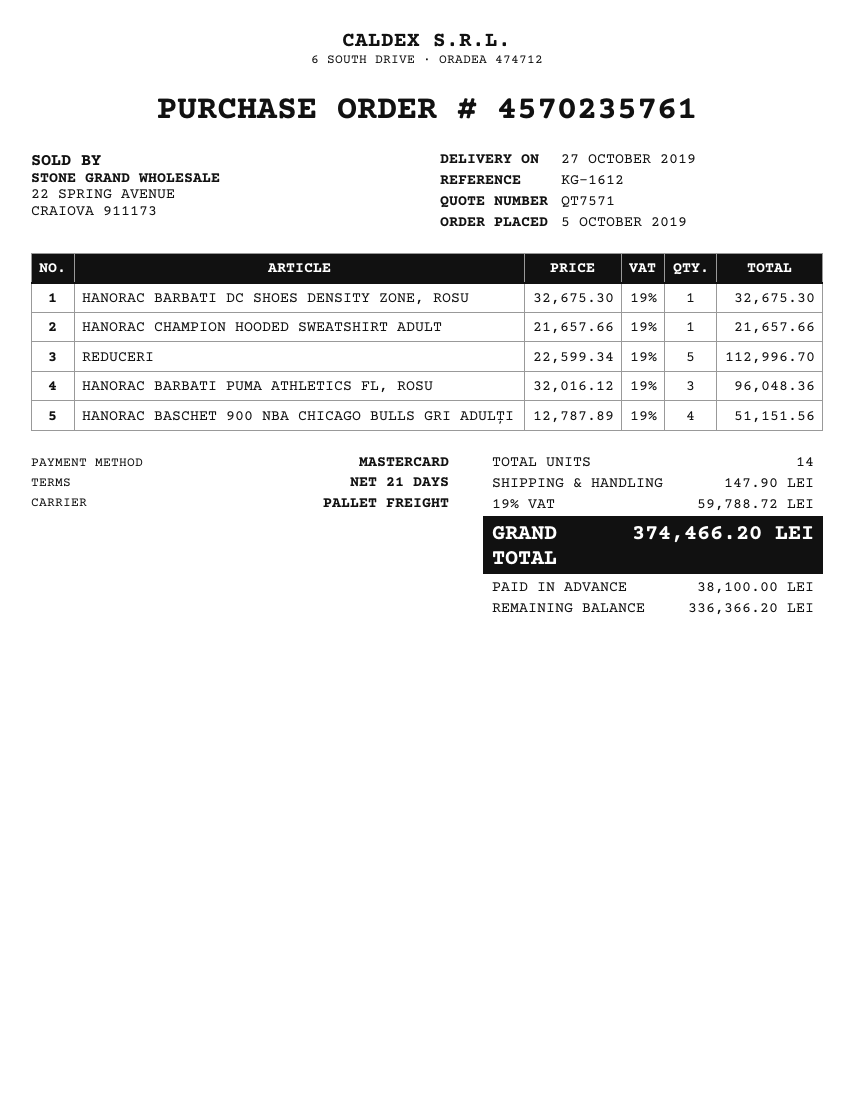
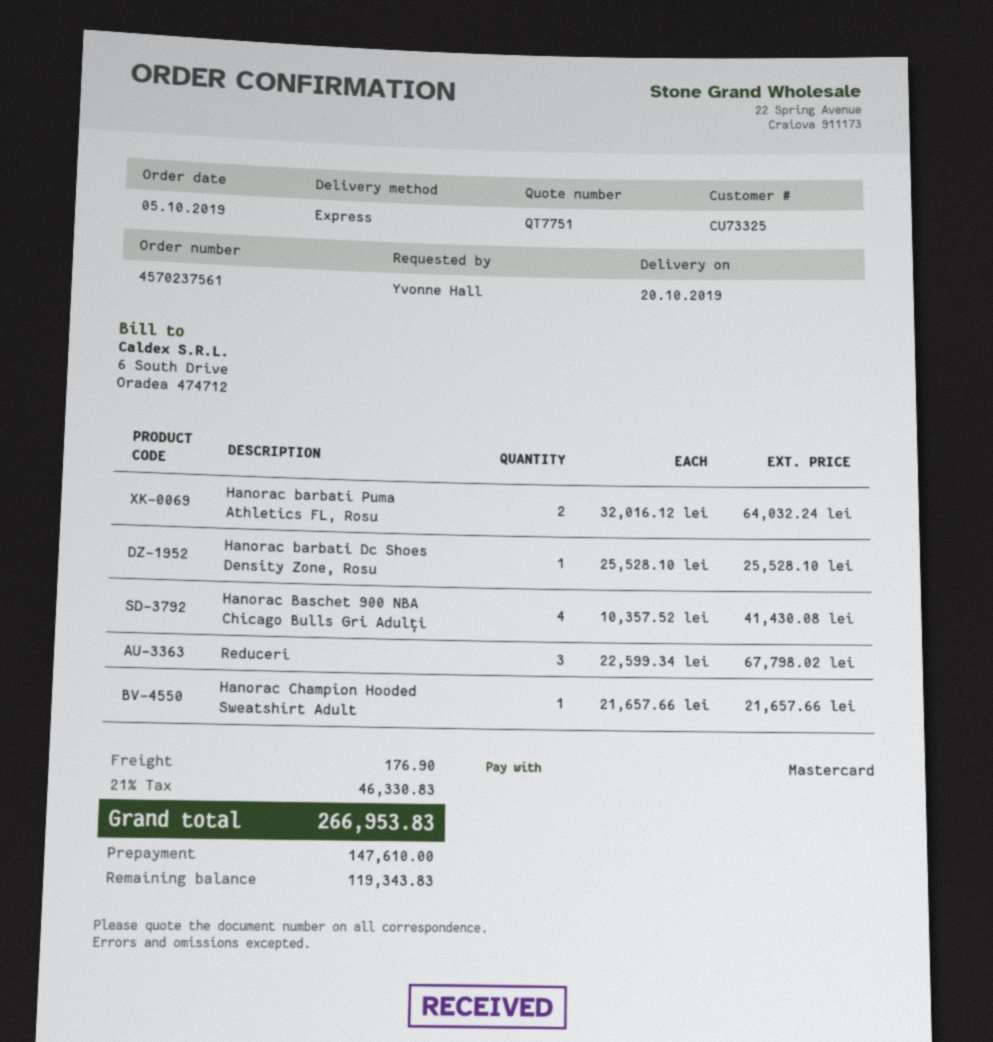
quote number: QT7571 -> QT7751
order number: 4570235761 -> 4570237561
delivery date: 2019-10-27 -> 2019-10-20
shipping method: pallet freight -> express
HANORAC BARBATI DC SHOES DENSITY ZONE, ROSU: 1 x 32675.30 = 32675.30 -> 1 x 25528.10 = 25528.10
REDUCERI: 5 x 22599.34 = 112996.70 -> 3 x 22599.34 = 67798.02
HANORAC BARBATI PUMA ATHLETICS FL, ROSU: 3 x 32016.12 = 96048.36 -> 2 x 32016.12 = 64032.24
HANORAC BASCHET 900 NBA CHICAGO BULLS GRI ADULȚI: 4 x 12787.89 = 51151.56 -> 4 x 10357.52 = 41430.08
shipping: 147.90 -> 176.90
tax: 19% = 59788.72 -> 21% = 46330.83
total: 374466.20 -> 266953.83
deposit: 38100.00 -> 147610.00
balance: 336366.20 -> 119343.83

